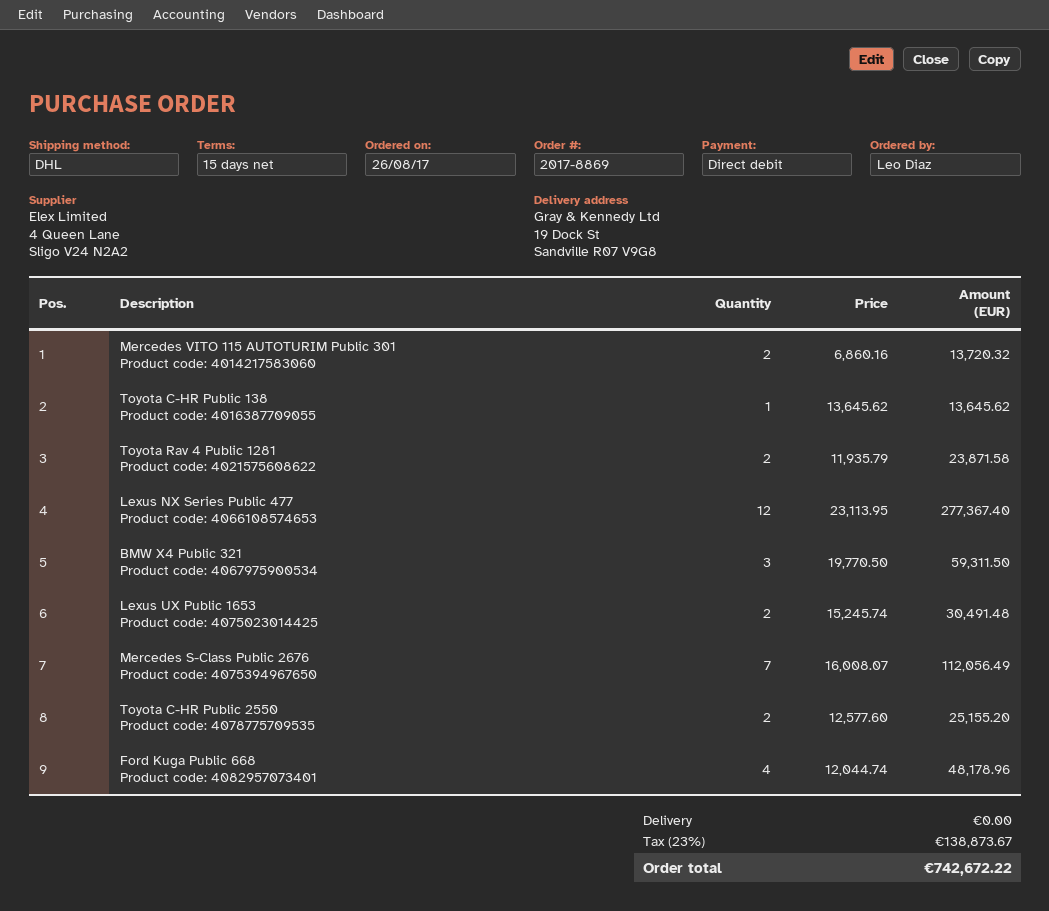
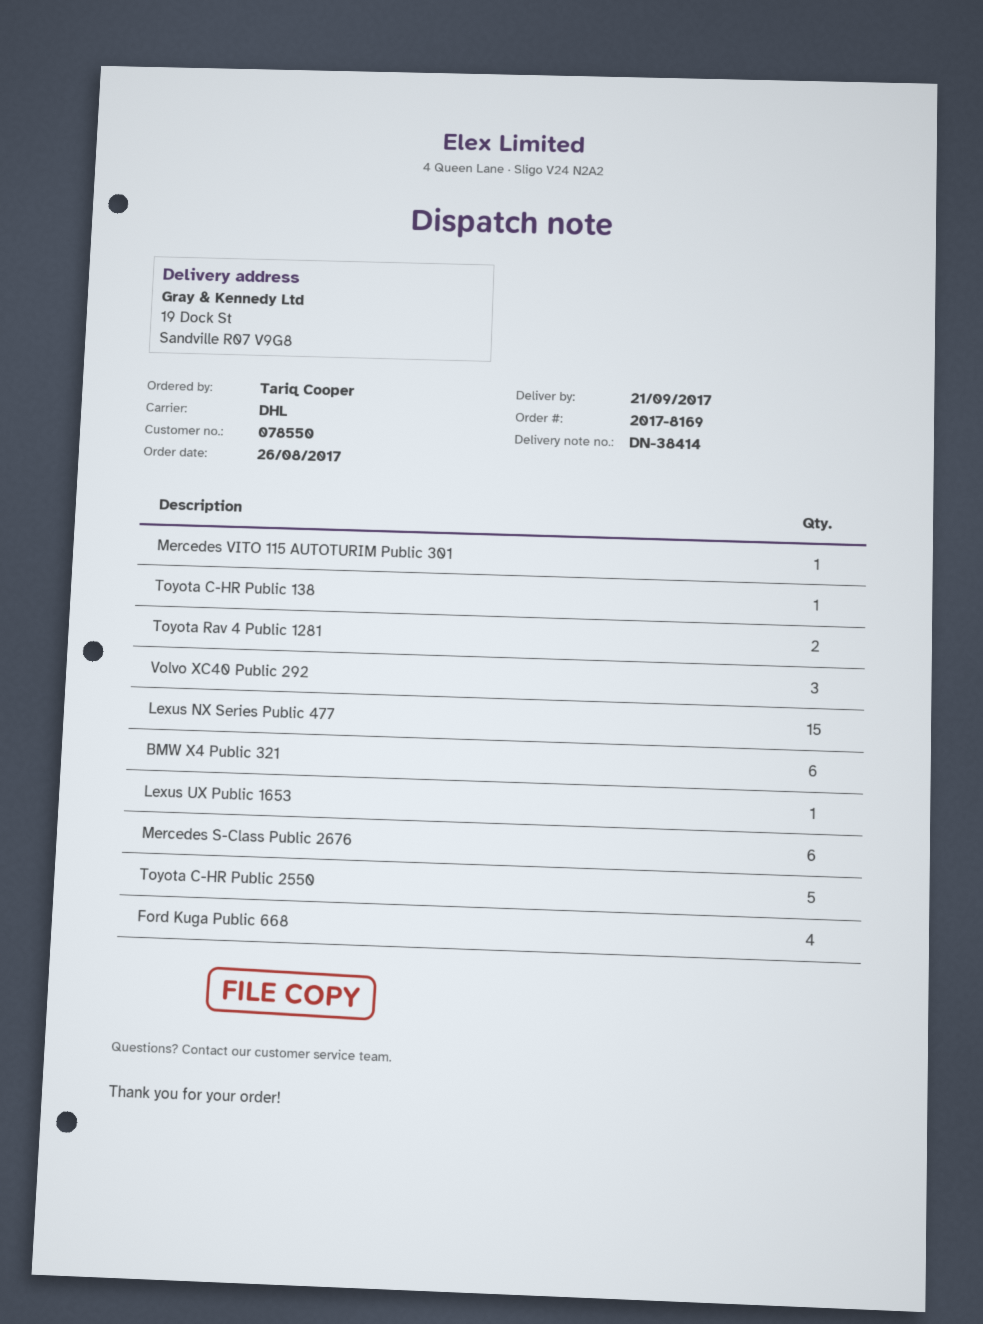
order number: 2017-8869 -> 2017-8169
ordered by: Leo Diaz -> Tariq Cooper
Mercedes VITO 115 AUTOTURIM Public 301: 2 -> 1
Lexus NX Series Public 477: 12 -> 15
BMW X4 Public 321: 3 -> 6
Lexus UX Public 1653: 2 -> 1
Mercedes S-Class Public 2676: 7 -> 6
Toyota C-HR Public 2550: 2 -> 5
Volvo XC40 Public 292: none -> 3

